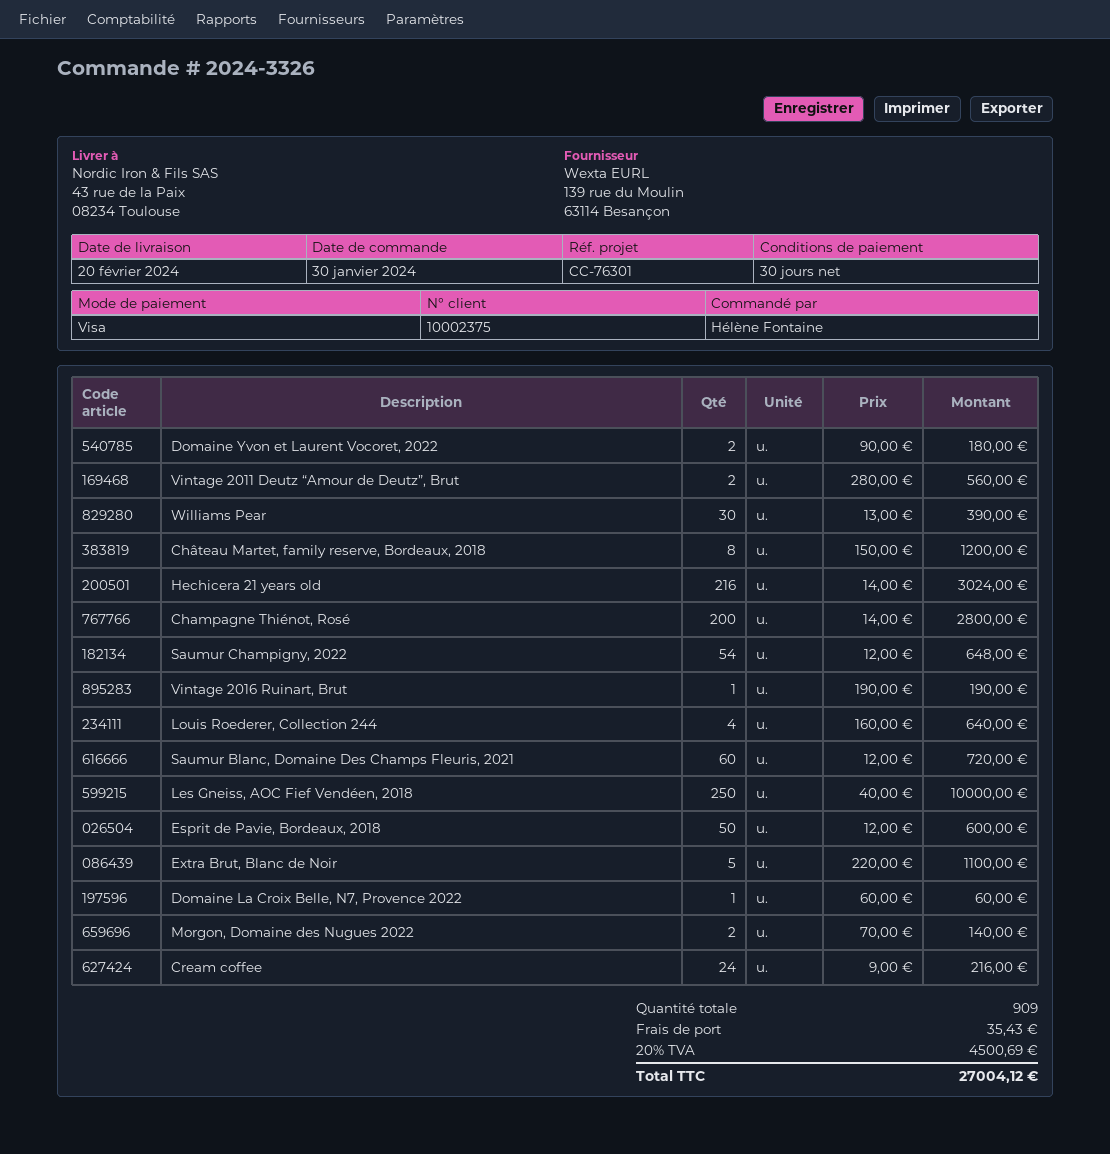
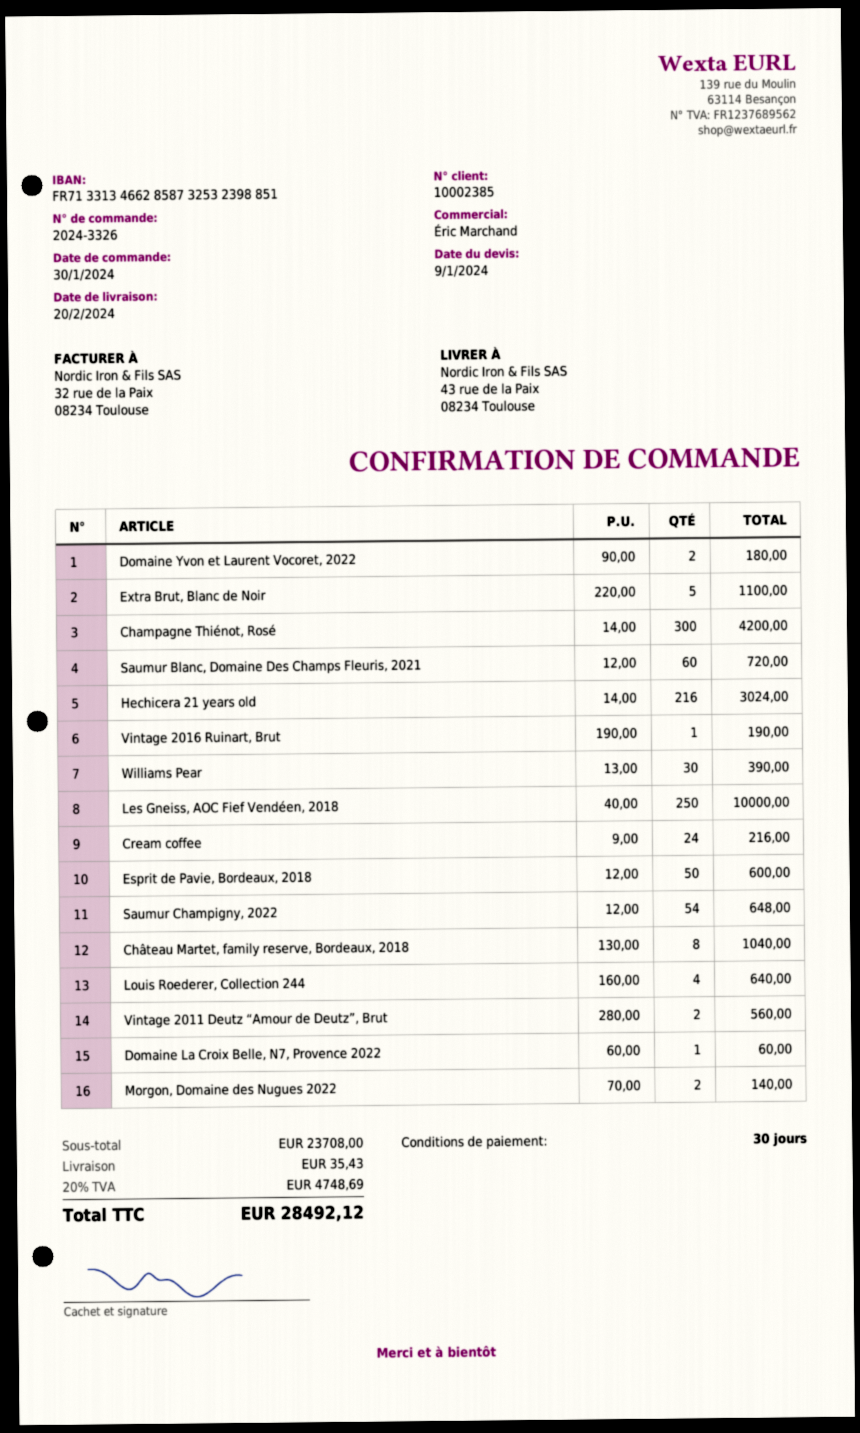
customer number: 10002375 -> 10002385
Château Martet, family reserve, Bordeaux, 2018: 8 x 150.00 = 1200.00 -> 8 x 130.00 = 1040.00
Champagne Thiénot, Rosé: 200 x 14.00 = 2800.00 -> 300 x 14.00 = 4200.00
tax: 20% = 4500.69 -> 20% = 4748.69
total: 27004.12 -> 28492.12

